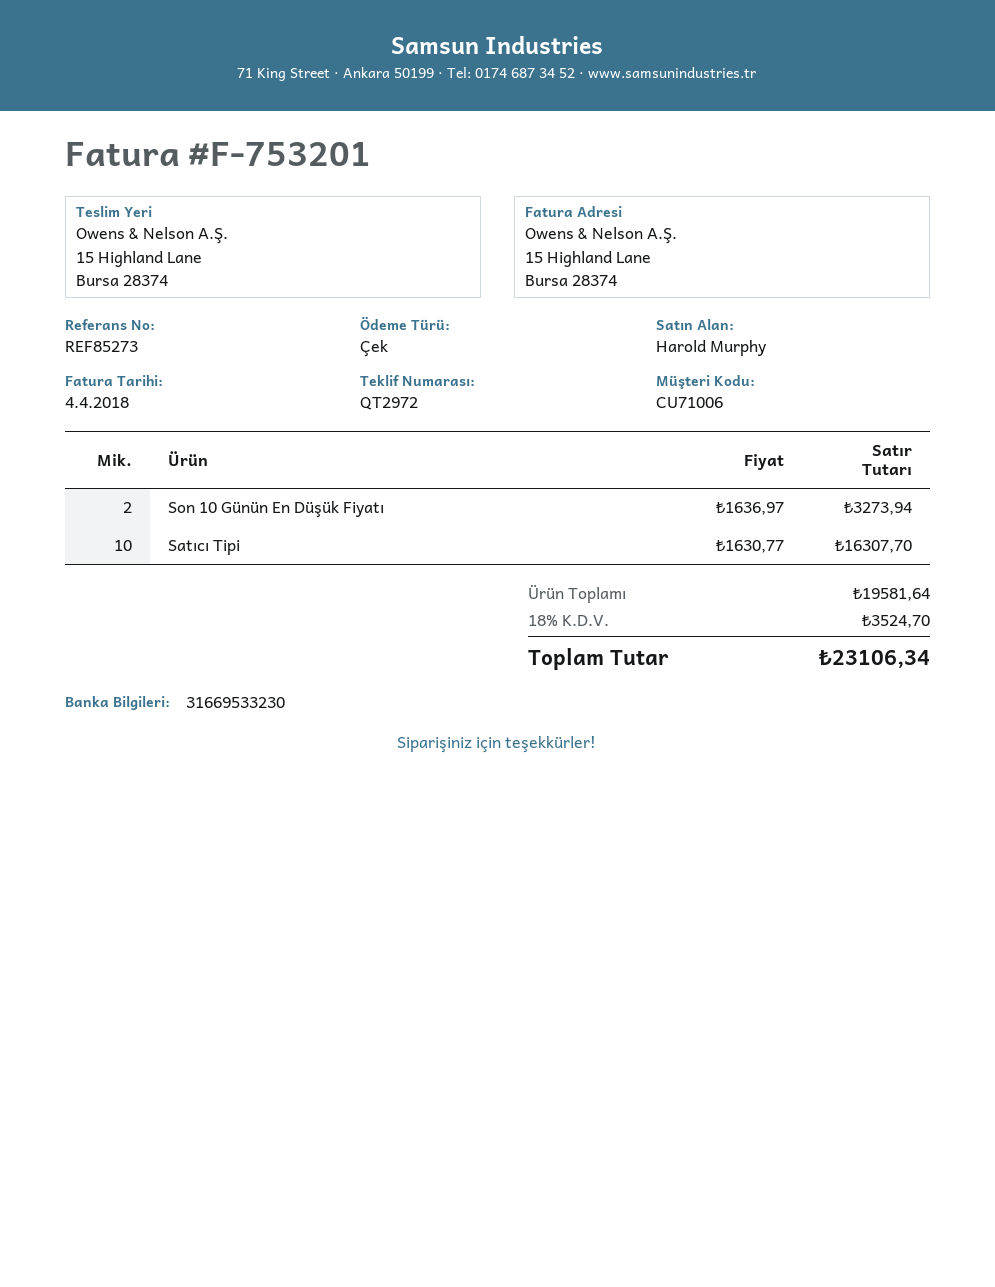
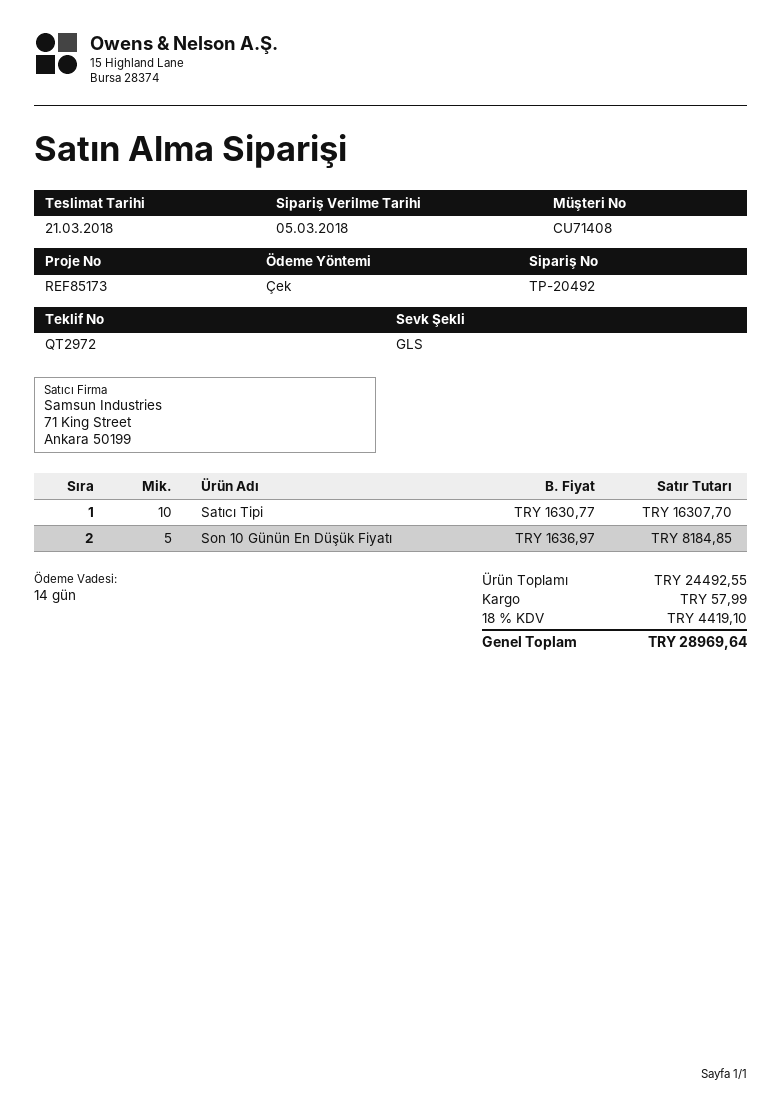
customer number: CU71006 -> CU71408
reference: REF85273 -> REF85173
Son 10 Günün En Düşük Fiyatı: 2 x 1636.97 = 3273.94 -> 5 x 1636.97 = 8184.85
subtotal: 19581.64 -> 24492.55
shipping: none -> 57.99
tax: 18% = 3524.70 -> 18% = 4419.10
total: 23106.34 -> 28969.64

